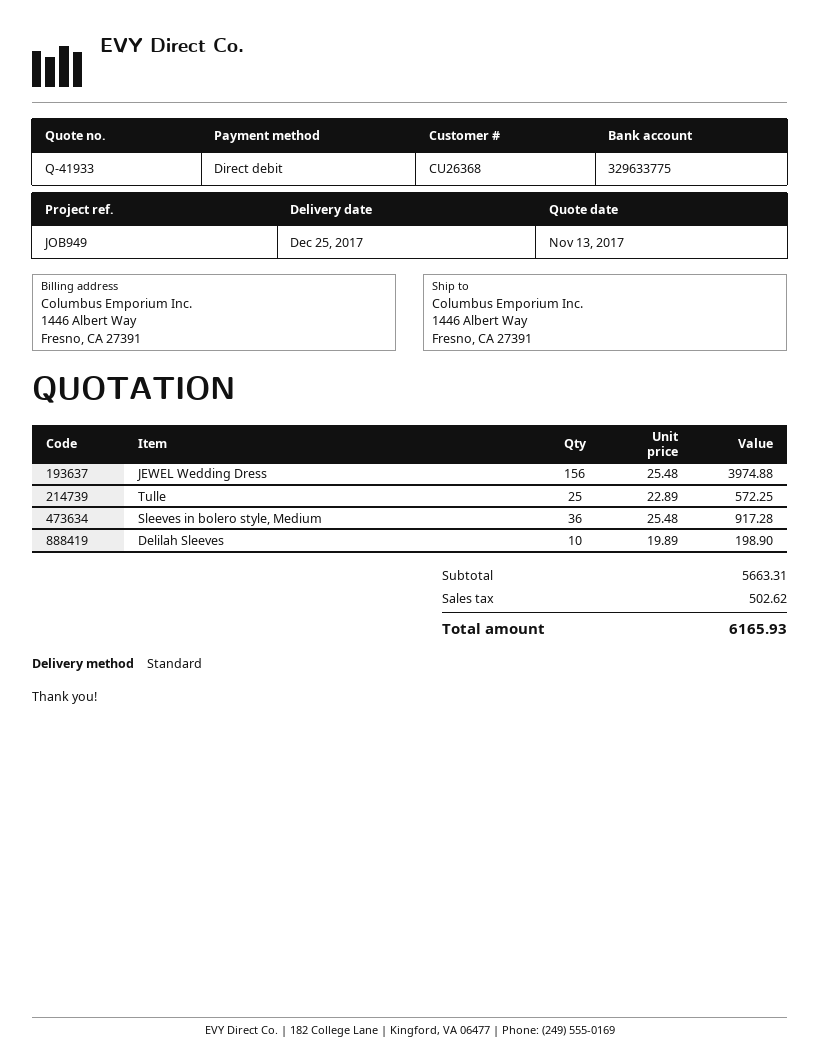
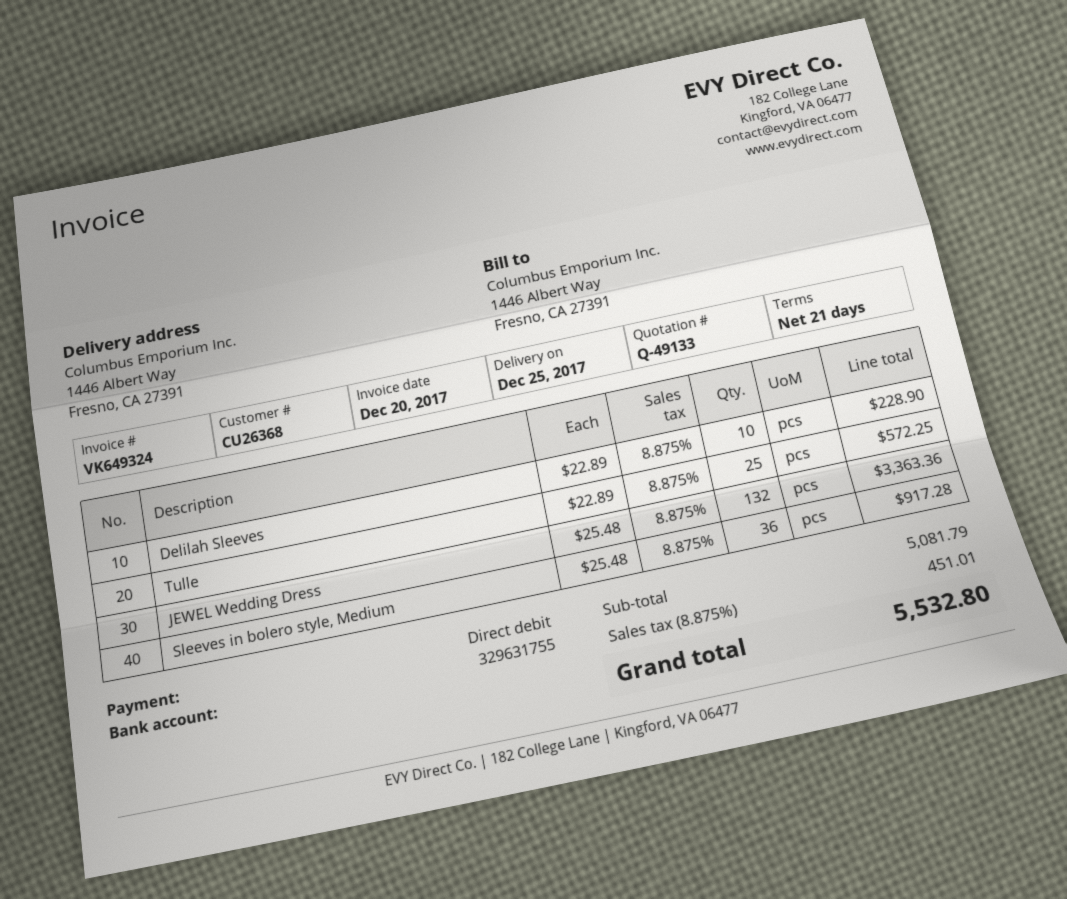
quote number: Q-41933 -> Q-49133
bank account: 329633775 -> 329631755
JEWEL Wedding Dress: 156 x 25.48 = 3974.88 -> 132 x 25.48 = 3363.36
Delilah Sleeves: 10 x 19.89 = 198.90 -> 10 x 22.89 = 228.90
subtotal: 5663.31 -> 5081.79
tax: 502.62 -> 451.01
total: 6165.93 -> 5532.80

